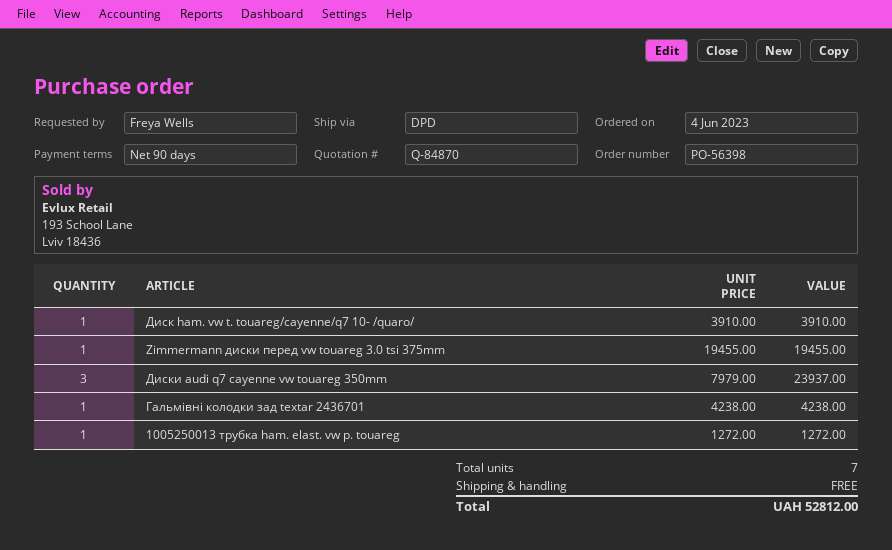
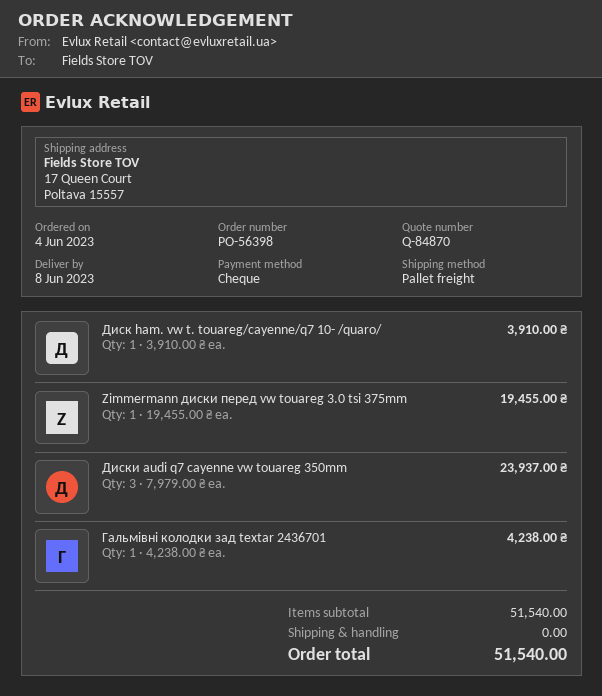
shipping method: DPD -> pallet freight
1005250013 трубка ham. elast. vw p. touareg: 1 x 1272.00 = 1272.00 -> none
total: 52812.00 -> 51540.00

